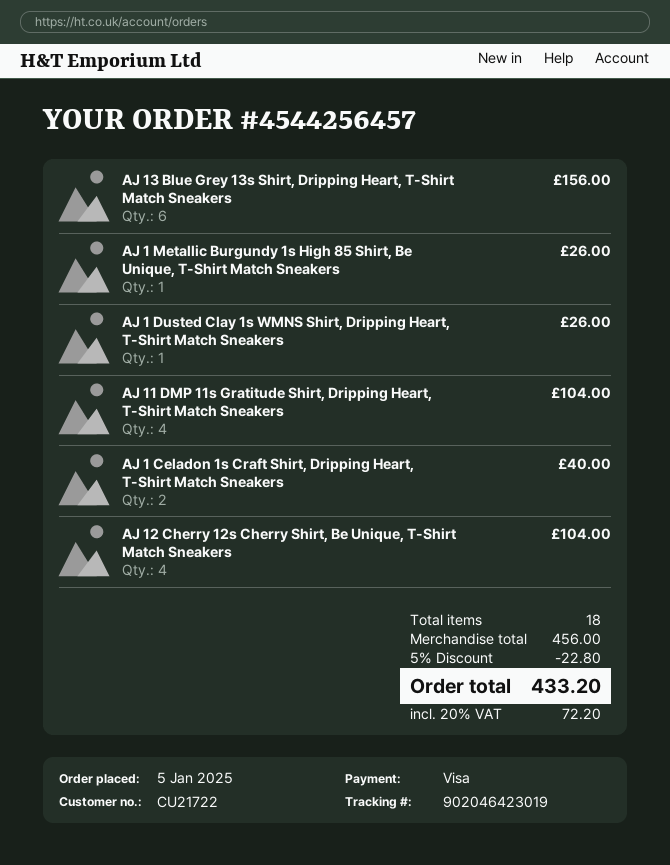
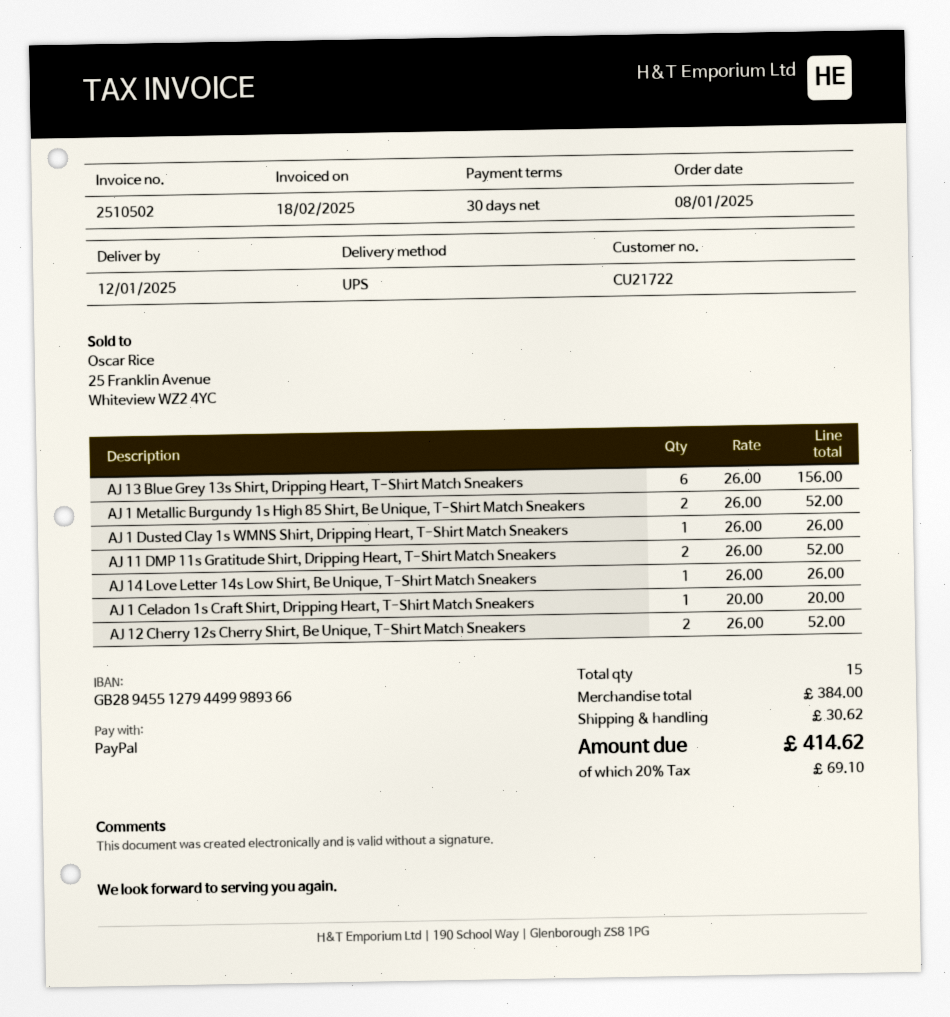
order date: 2025-01-05 -> 2025-01-08
payment method: Visa -> PayPal
AJ 1 Metallic Burgundy 1s High 85 Shirt, Be Unique, T-Shirt Match Sneakers: 1 for 26.00 -> 2 for 52.00
AJ 11 DMP 11s Gratitude Shirt, Dripping Heart, T-Shirt Match Sneakers: 4 for 104.00 -> 2 for 52.00
AJ 1 Celadon 1s Craft Shirt, Dripping Heart, T-Shirt Match Sneakers: 2 for 40.00 -> 1 for 20.00
AJ 12 Cherry 12s Cherry Shirt, Be Unique, T-Shirt Match Sneakers: 4 for 104.00 -> 2 for 52.00
AJ 14 Love Letter 14s Low Shirt, Be Unique, T-Shirt Match Sneakers: none -> 1 for 26.00
total quantity: 18 -> 15
subtotal: 456.00 -> 384.00
discount: 5% = 22.80 -> none
shipping: none -> 30.62
tax: 20% = 72.20 -> 20% = 69.10
total: 433.20 -> 414.62

